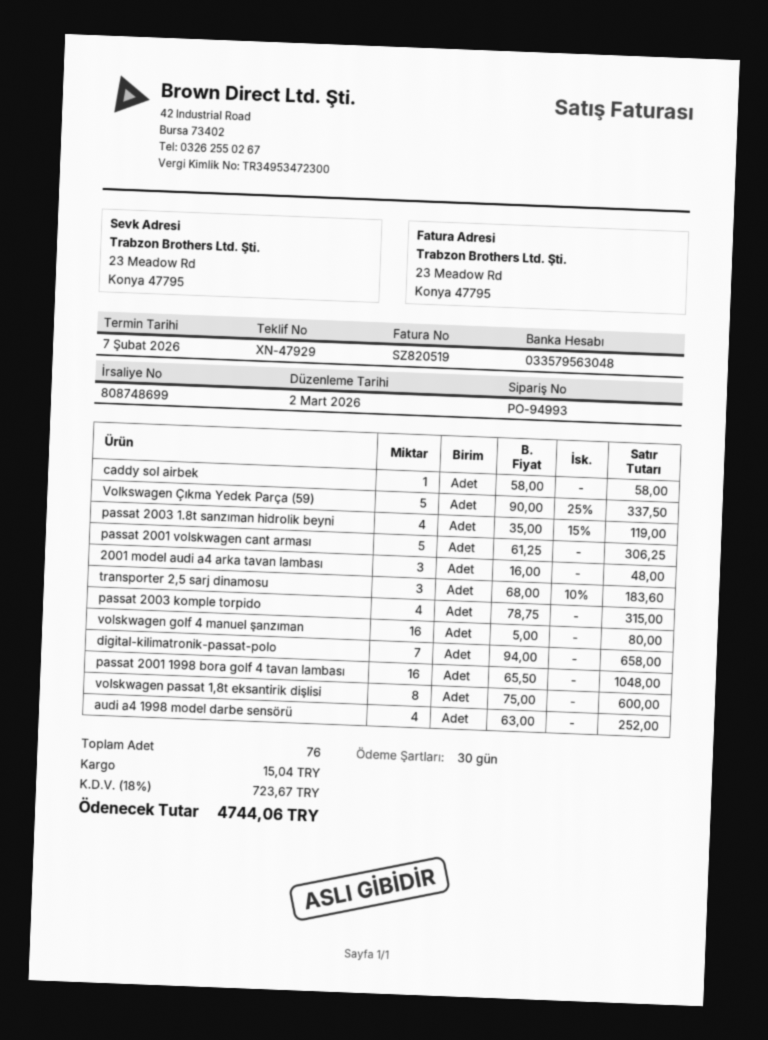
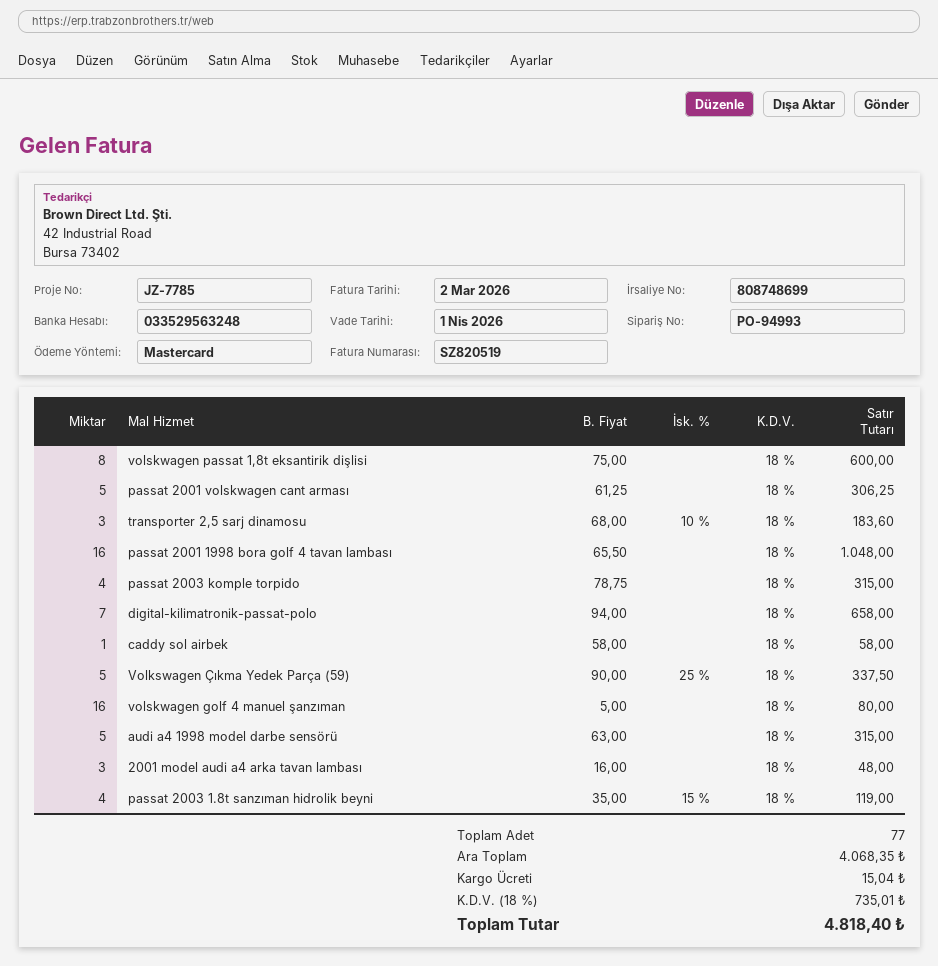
bank account: 033579563048 -> 033529563248
audi a4 1998 model darbe sensörü: 4 x 63.00 = 252.00 -> 5 x 63.00 = 315.00
total quantity: 76 -> 77
tax: 18% = 723.67 -> 18% = 735.01
total: 4744.06 -> 4818.40

